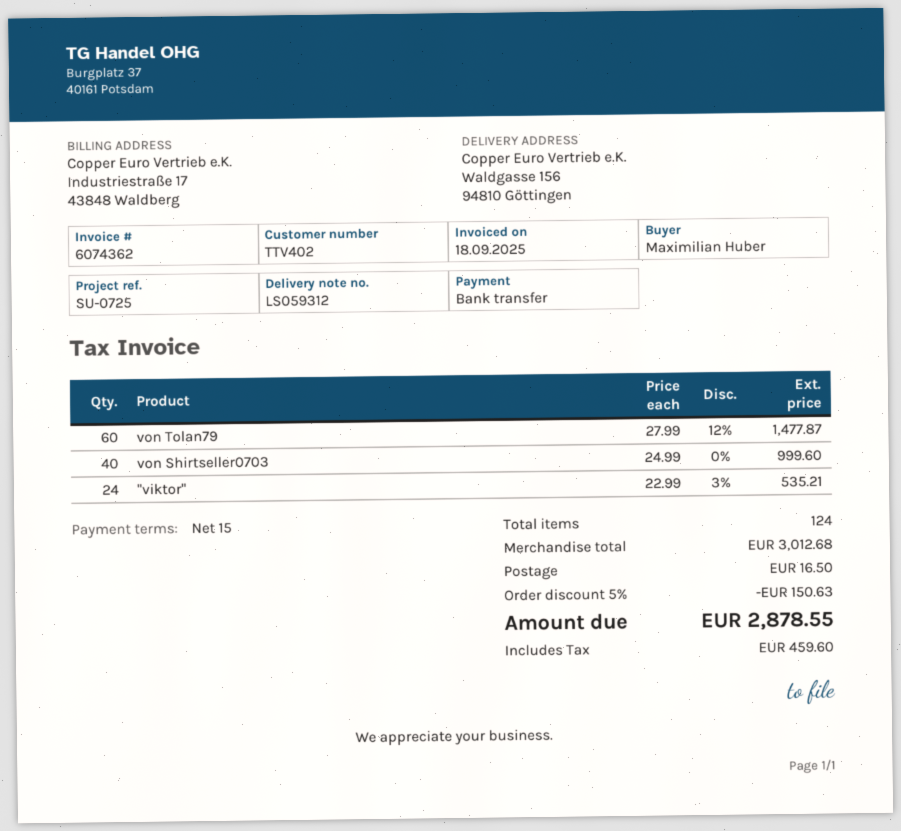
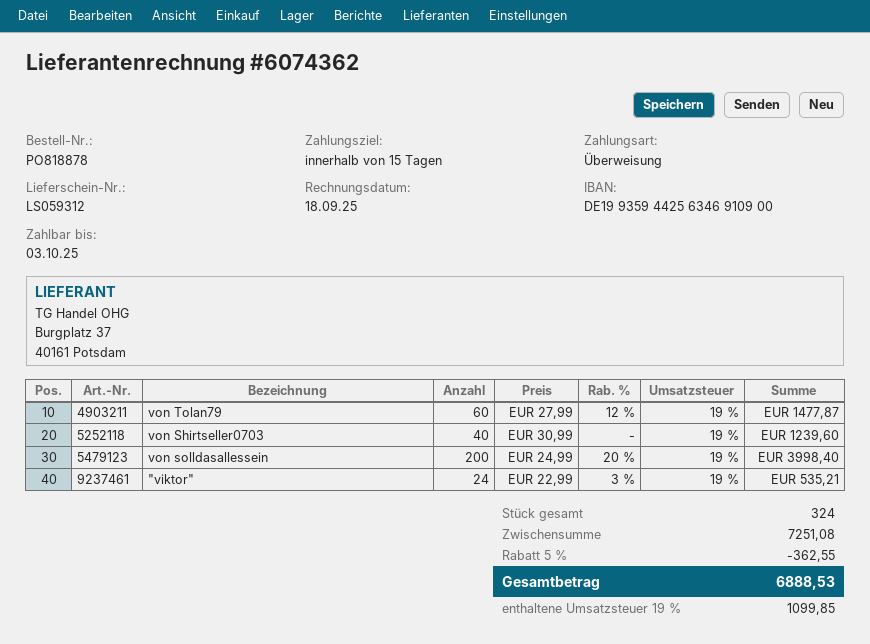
von Shirtseller0703: 40 x 24.99 = 999.60 -> 40 x 30.99 = 1239.60
von solldasallessein: none -> 200 x 24.99 - 20% = 3998.40
total quantity: 124 -> 324
subtotal: 3012.68 -> 7251.08
discount: 5% = 150.63 -> 5% = 362.55
shipping: 16.50 -> none
tax: 459.60 -> 1099.85
total: 2878.55 -> 6888.53

